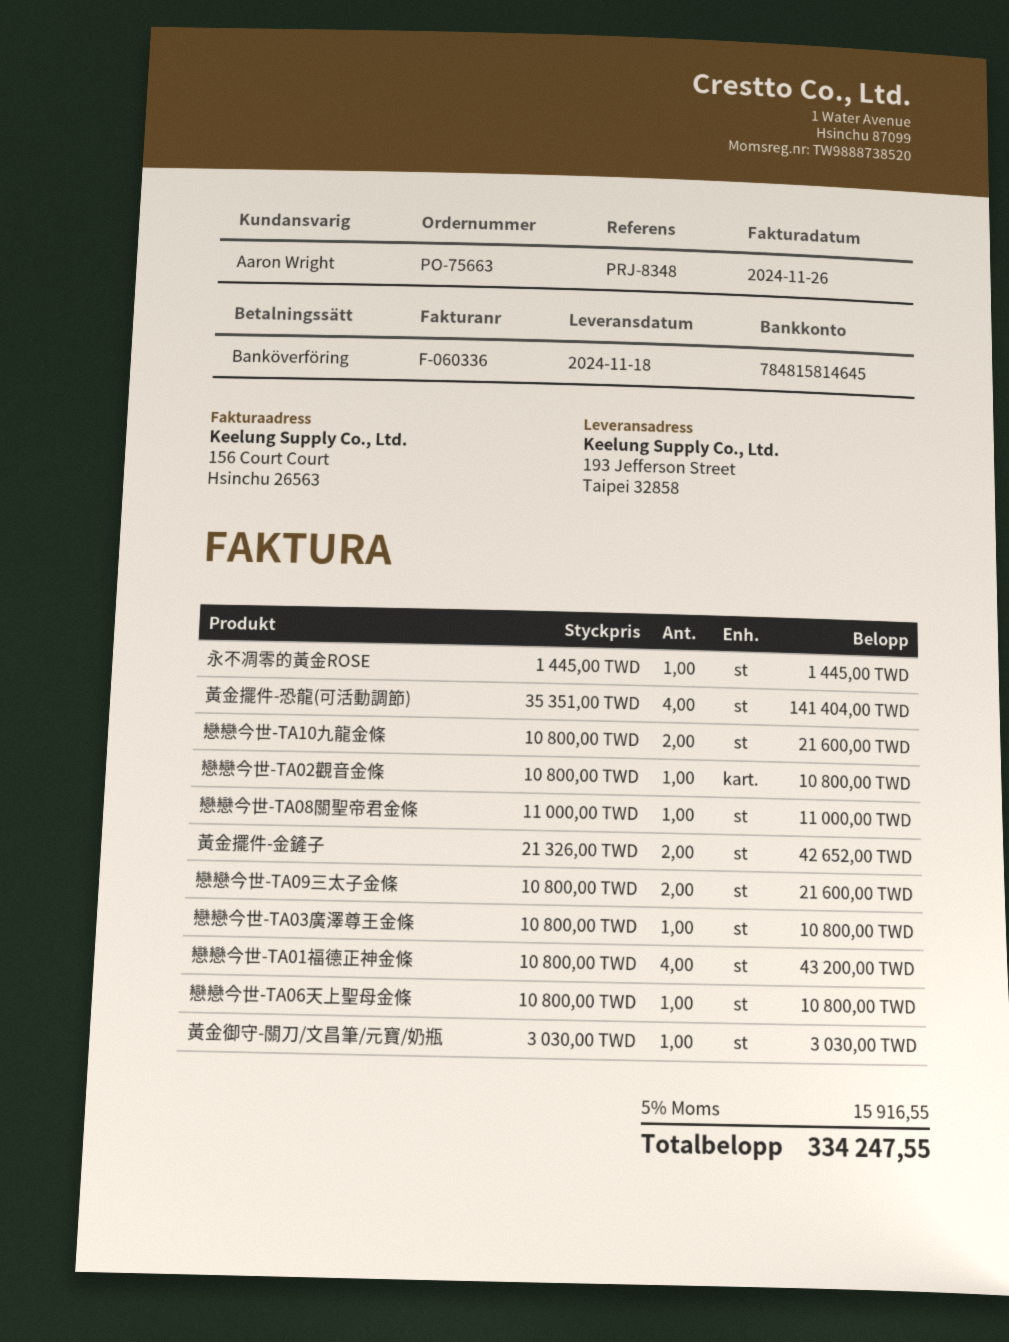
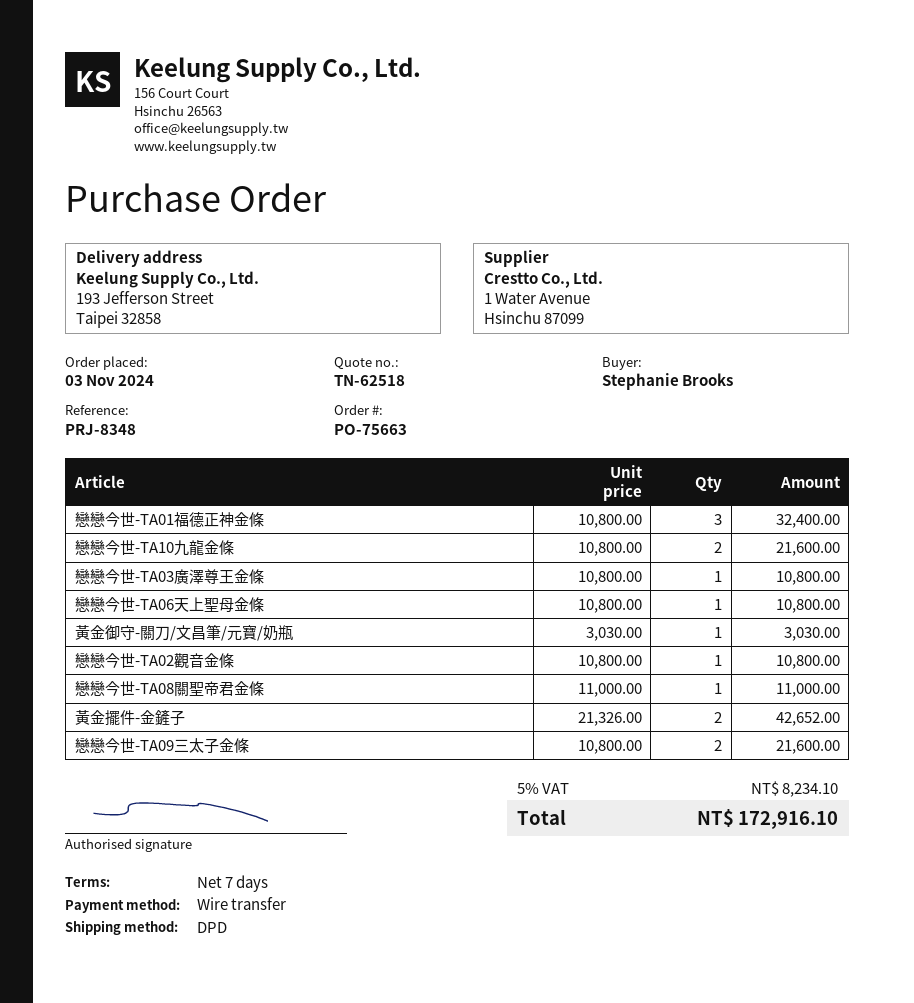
永不凋零的黃金ROSE: 1 x 1445.00 = 1445.00 -> none
黃金擺件-恐龍(可活動調節): 4 x 35351.00 = 141404.00 -> none
戀戀今世-TA01福德正神金條: 4 x 10800.00 = 43200.00 -> 3 x 10800.00 = 32400.00
tax: 5% = 15916.55 -> 5% = 8234.10
total: 334247.55 -> 172916.10

